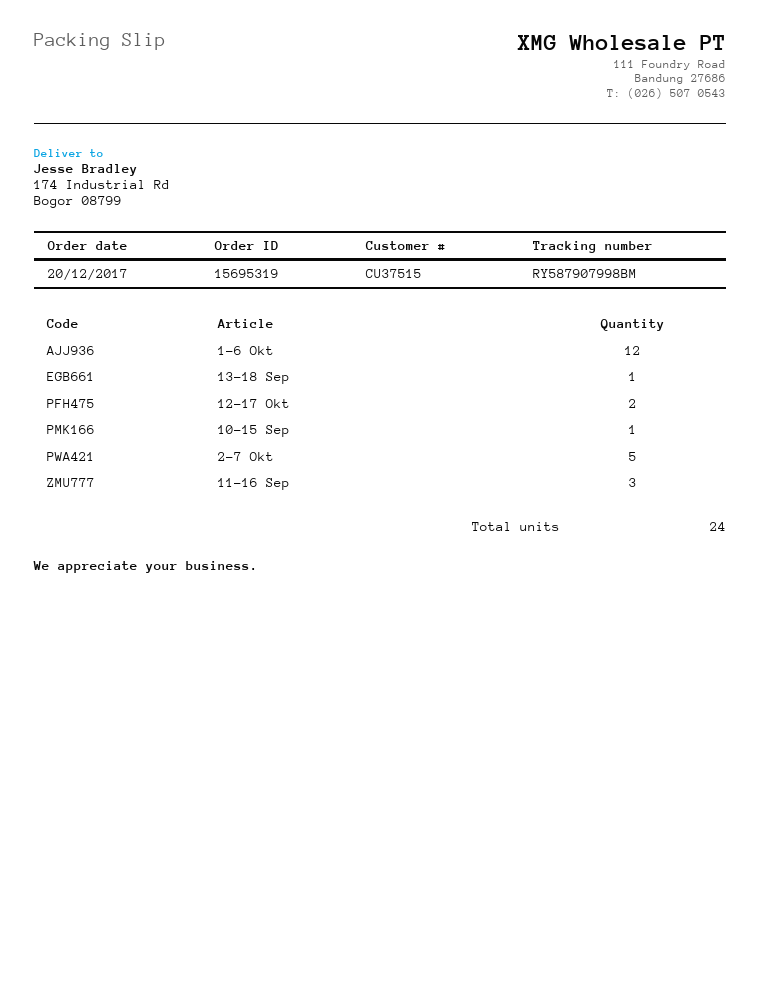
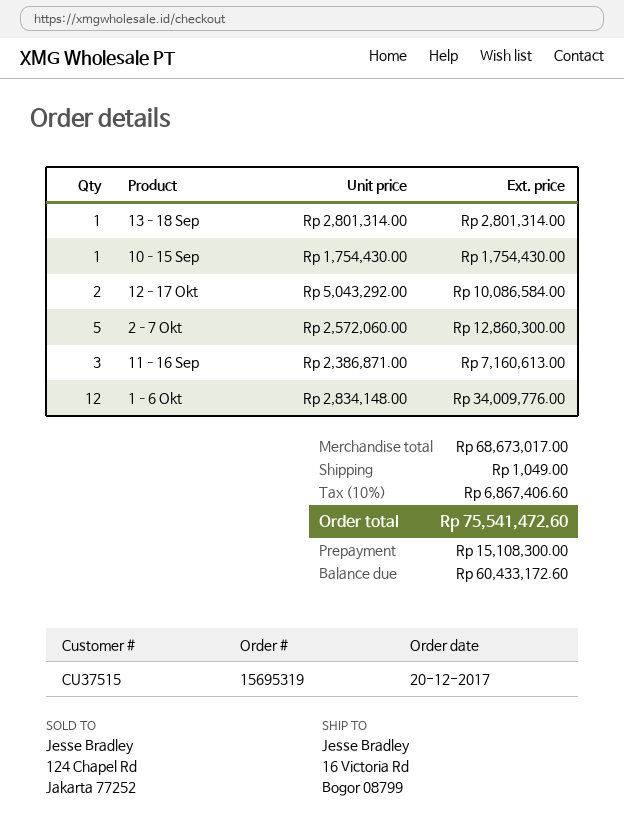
ship to: 174 Industrial Rd, Bogor 08799 -> 16 Victoria Rd, Bogor 08799

